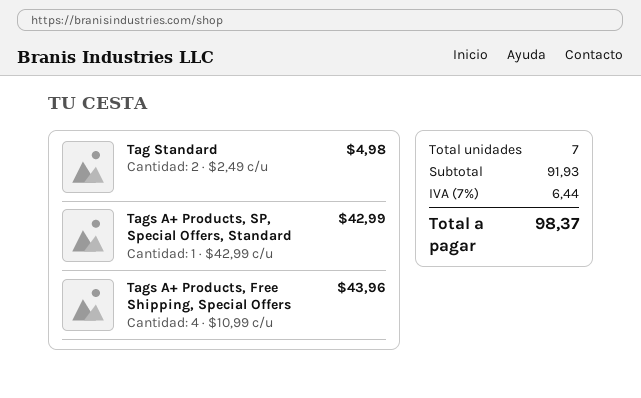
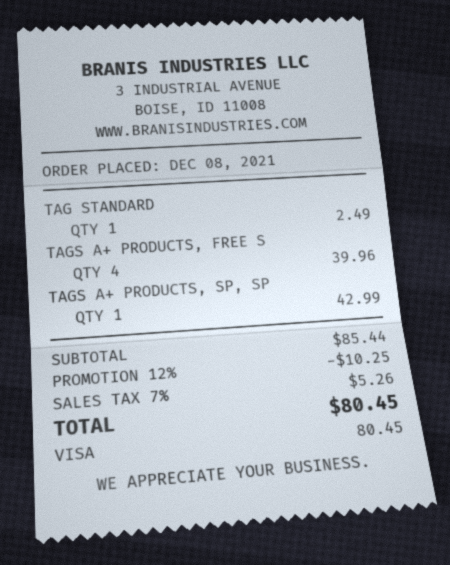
Tag Standard: 2 for 4.98 -> 1 for 2.49
Tags A+ Products, Free Shipping, Special Offers: 4 for 43.96 -> 4 for 39.96
subtotal: 91.93 -> 85.44
discount: none -> 12% = 10.25
tax: 7% = 6.44 -> 7% = 5.26
total: 98.37 -> 80.45

